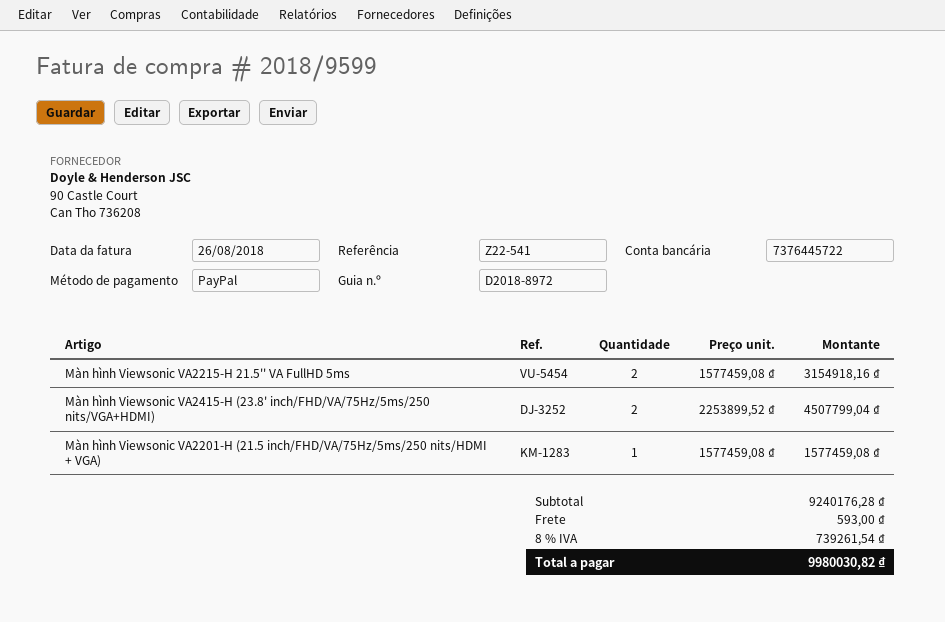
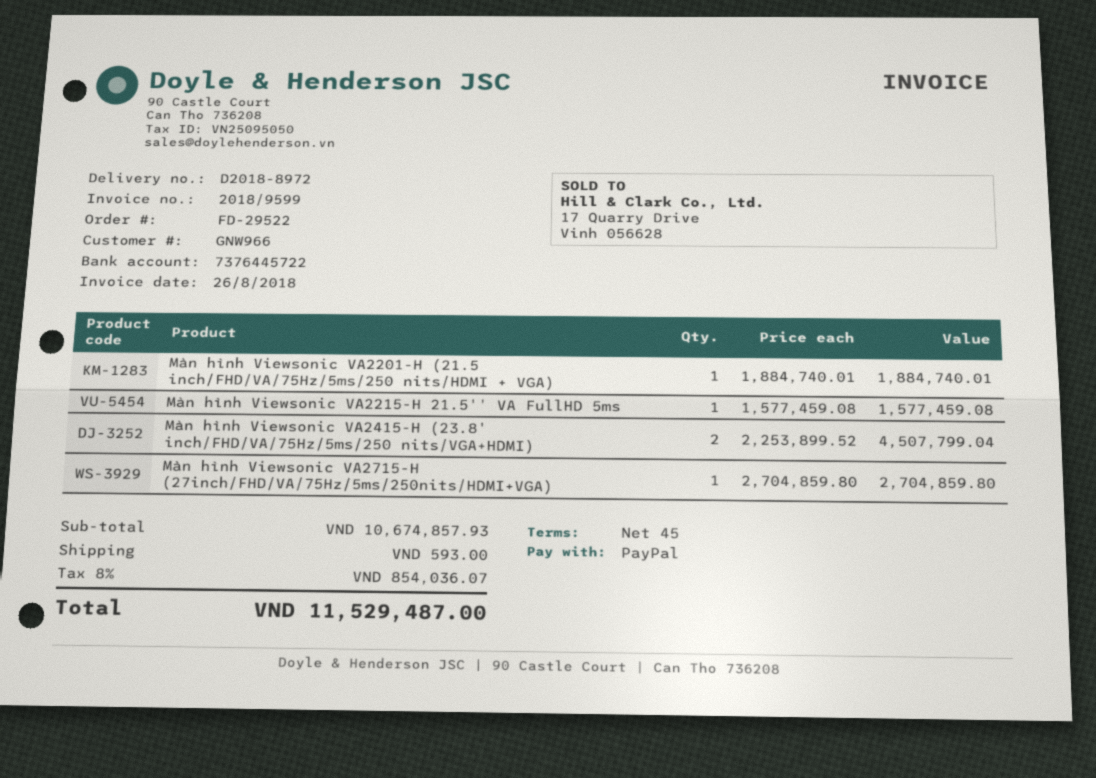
Màn hình Viewsonic VA2215-H 21.5'' VA FullHD 5ms: 2 x 1577459.08 = 3154918.16 -> 1 x 1577459.08 = 1577459.08
Màn hình Viewsonic VA2201-H (21.5 inch/FHD/VA/75Hz/5ms/250 nits/HDMI + VGA): 1 x 1577459.08 = 1577459.08 -> 1 x 1884740.01 = 1884740.01
Màn hình Viewsonic VA2715-H (27inch/FHD/VA/75Hz/5ms/250nits/HDMI+VGA): none -> 1 x 2704859.80 = 2704859.80
subtotal: 9240176.28 -> 10674857.93
tax: 8% = 739261.54 -> 8% = 854036.07
total: 9980030.82 -> 11529487.00

